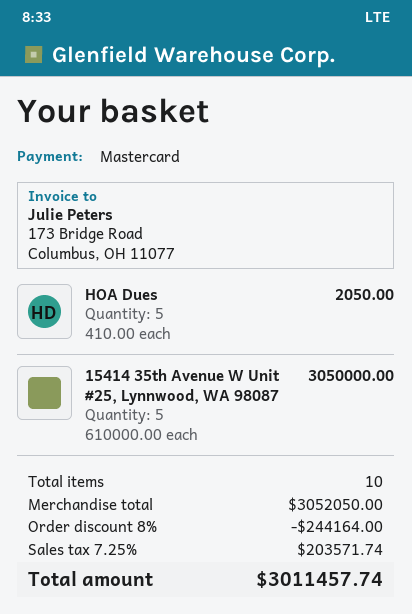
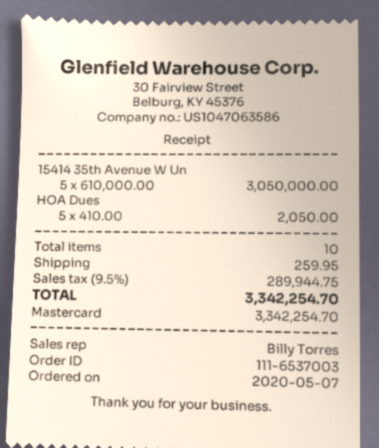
discount: 8% = 244164.00 -> none
shipping: none -> 259.95
tax: 7.25% = 203571.74 -> 9.5% = 289944.75
total: 3011457.74 -> 3342254.70

